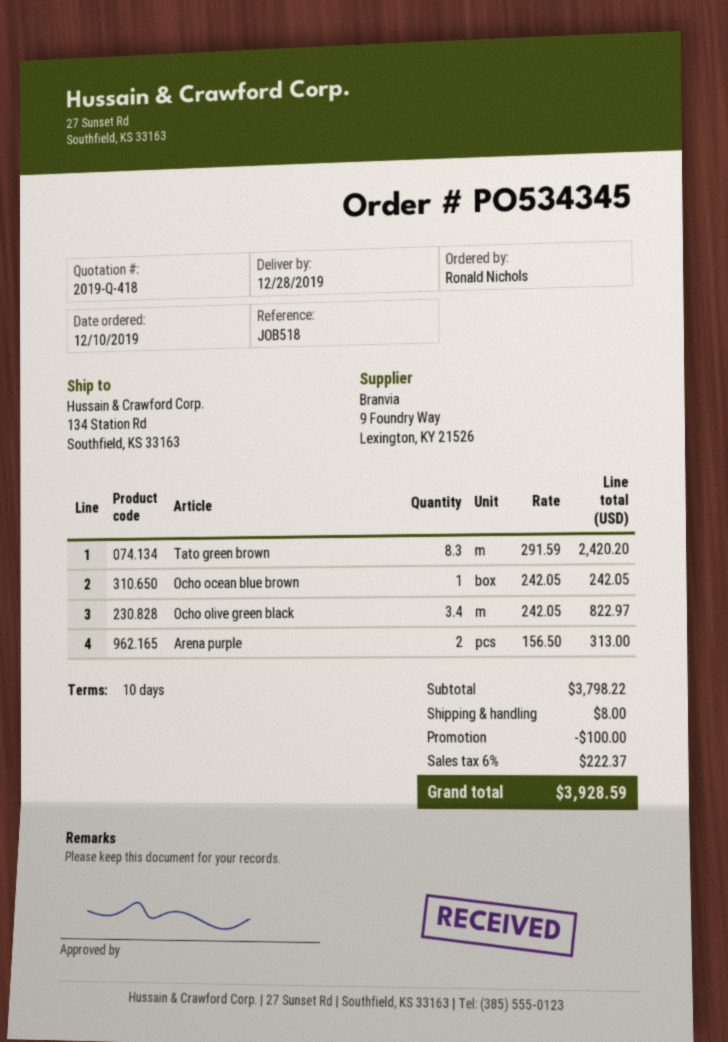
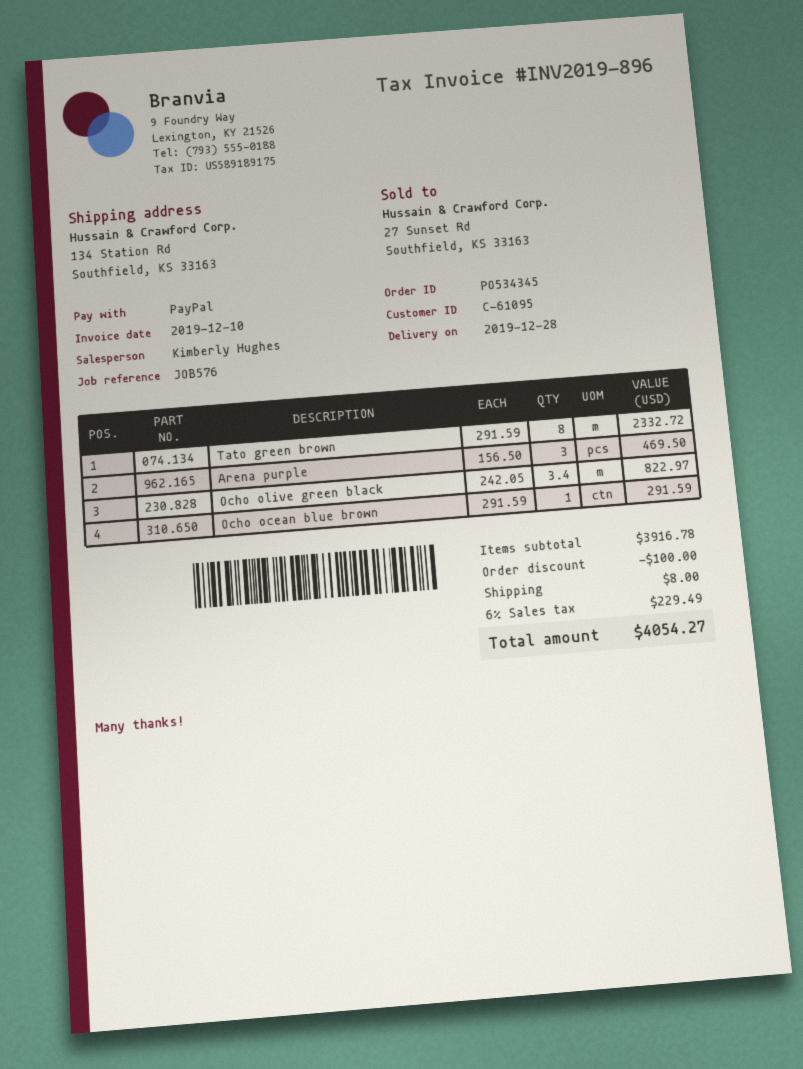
reference: JOB518 -> JOB576
Tato green brown: 8.3 x 291.59 = 2420.20 -> 8 x 291.59 = 2332.72
Ocho ocean blue brown: 1 x 242.05 = 242.05 -> 1 x 291.59 = 291.59
Arena purple: 2 x 156.50 = 313.00 -> 3 x 156.50 = 469.50
subtotal: 3798.22 -> 3916.78
tax: 6% = 222.37 -> 6% = 229.49
total: 3928.59 -> 4054.27

